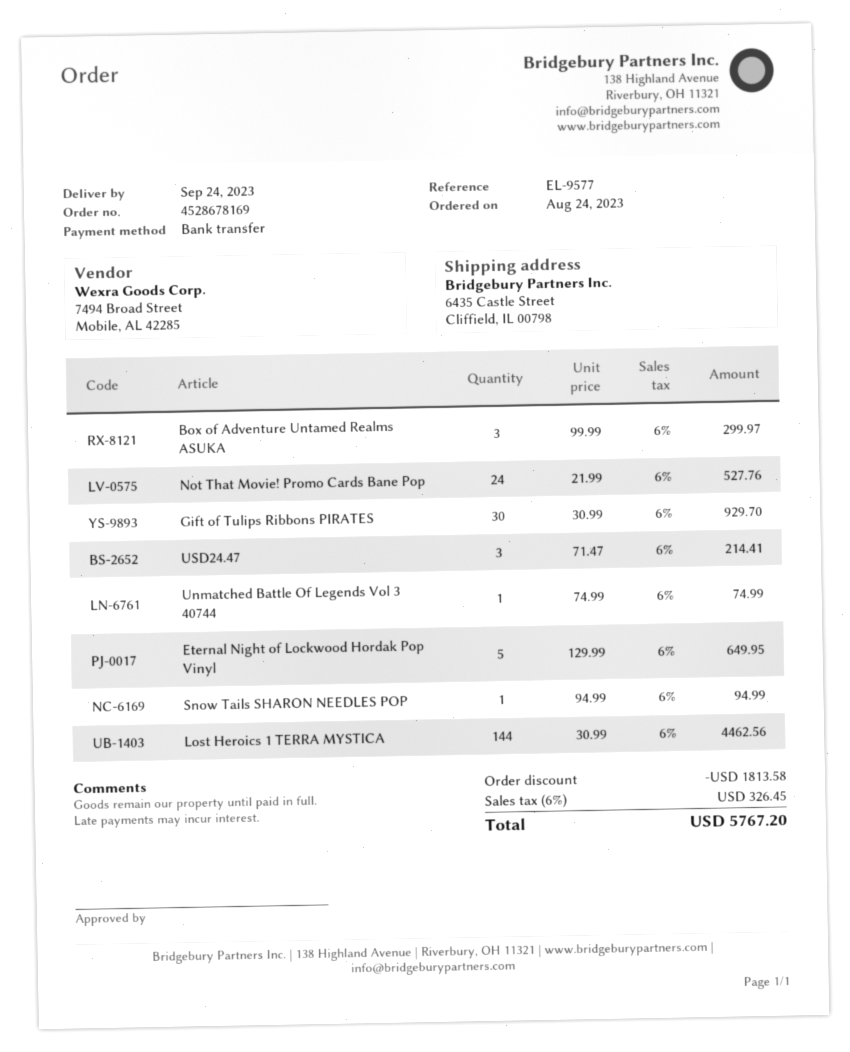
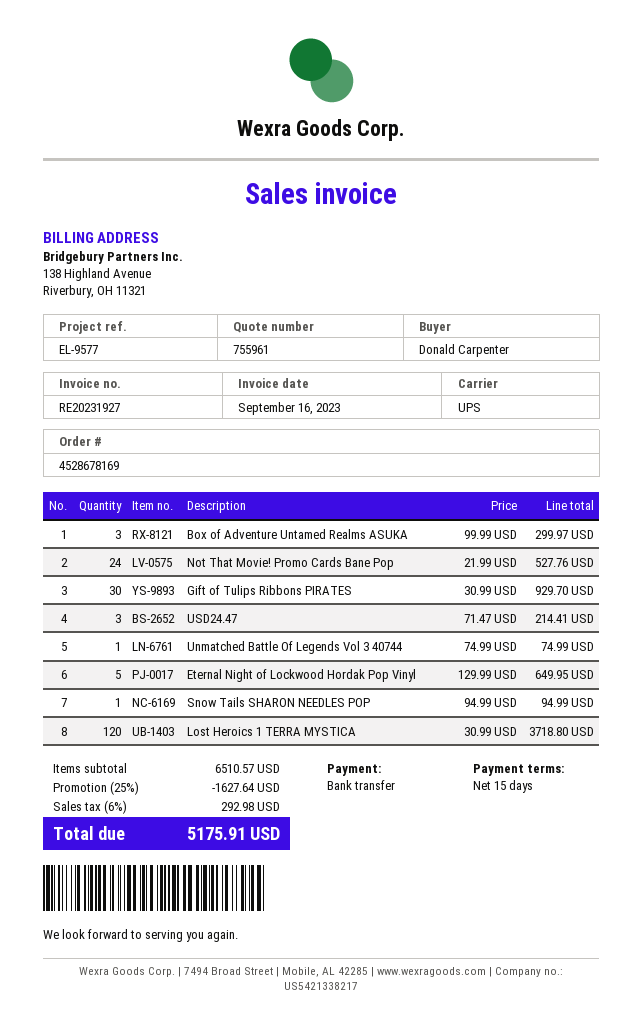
Lost Heroics 1 TERRA MYSTICA: 144 x 30.99 = 4462.56 -> 120 x 30.99 = 3718.80
discount: 1813.58 -> 1627.64
tax: 6% = 326.45 -> 6% = 292.98
total: 5767.20 -> 5175.91

